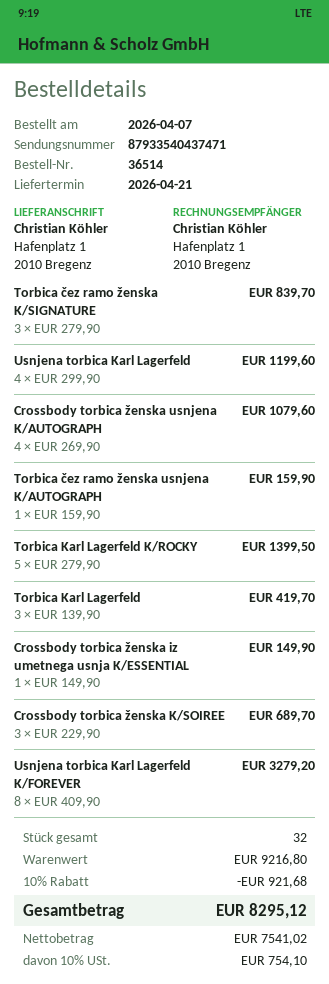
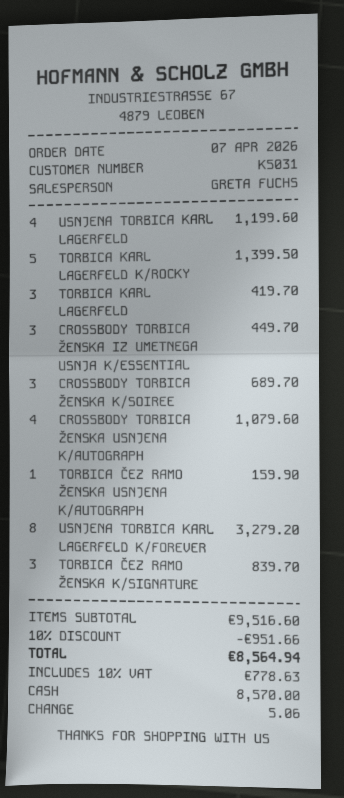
Crossbody torbica ženska iz umetnega usnja K/ESSENTIAL: 1 for 149.90 -> 3 for 449.70
subtotal: 9216.80 -> 9516.60
discount: 10% = 921.68 -> 10% = 951.66
tax: 10% = 754.10 -> 10% = 778.63
total: 8295.12 -> 8564.94

